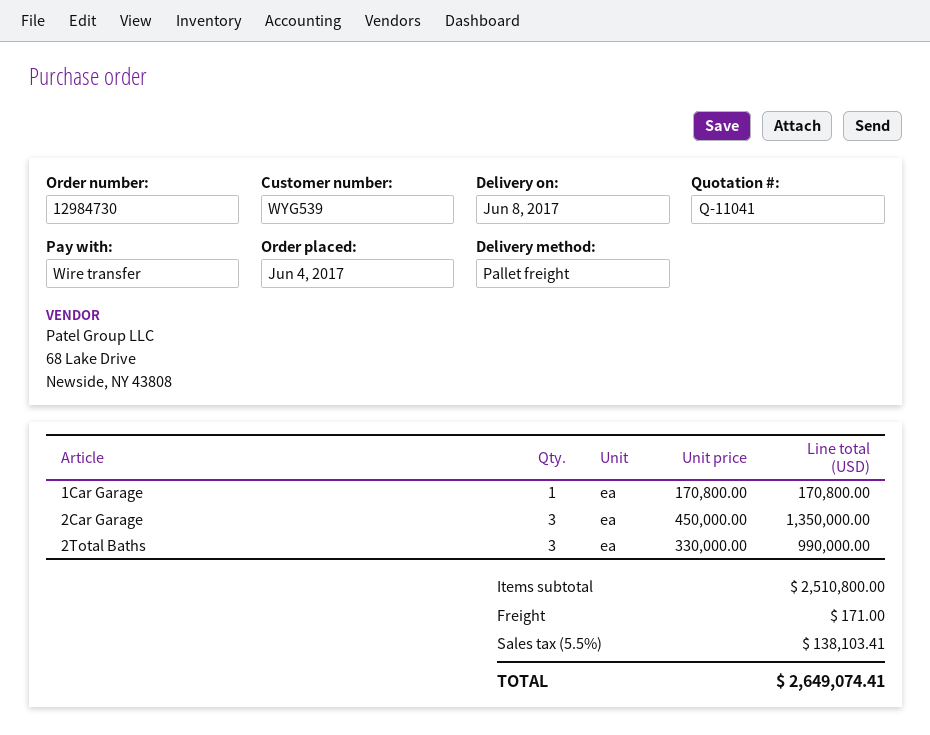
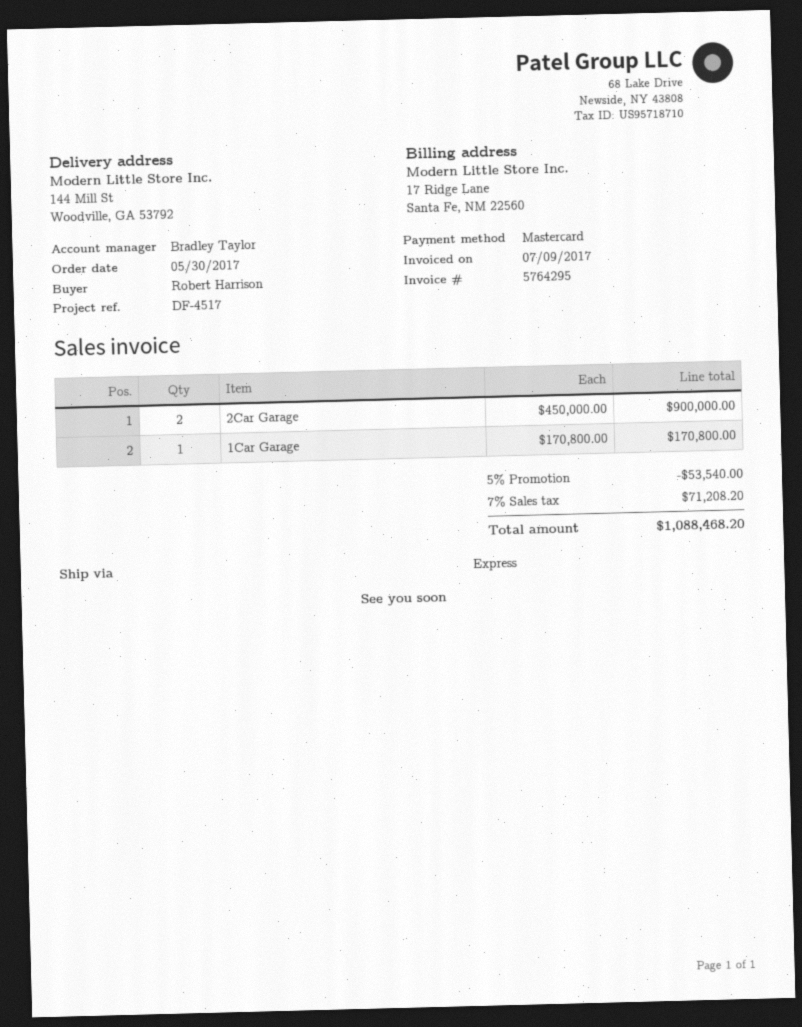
order date: 2017-06-04 -> 2017-05-30
payment method: bank transfer -> Mastercard
shipping method: pallet freight -> express
2Car Garage: 3 x 450000.00 = 1350000.00 -> 2 x 450000.00 = 900000.00
2Total Baths: 3 x 330000.00 = 990000.00 -> none
discount: none -> 5% = 53540.00
shipping: 171.00 -> none
tax: 5.5% = 138103.41 -> 7% = 71208.20
total: 2649074.41 -> 1088468.20

